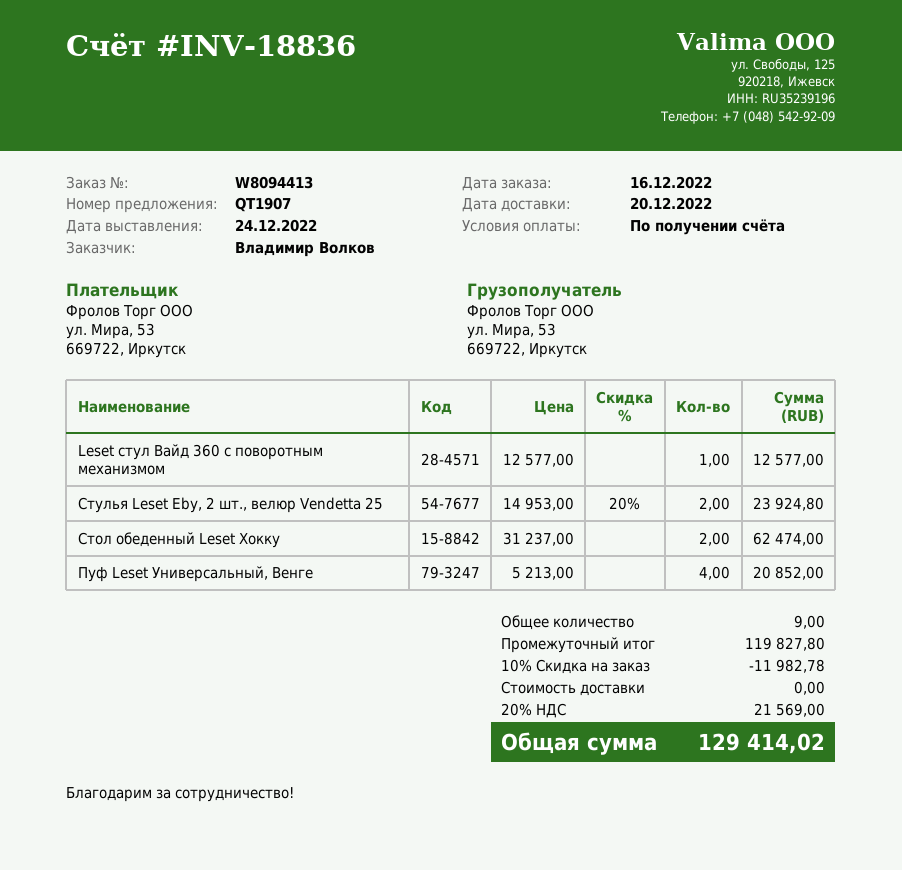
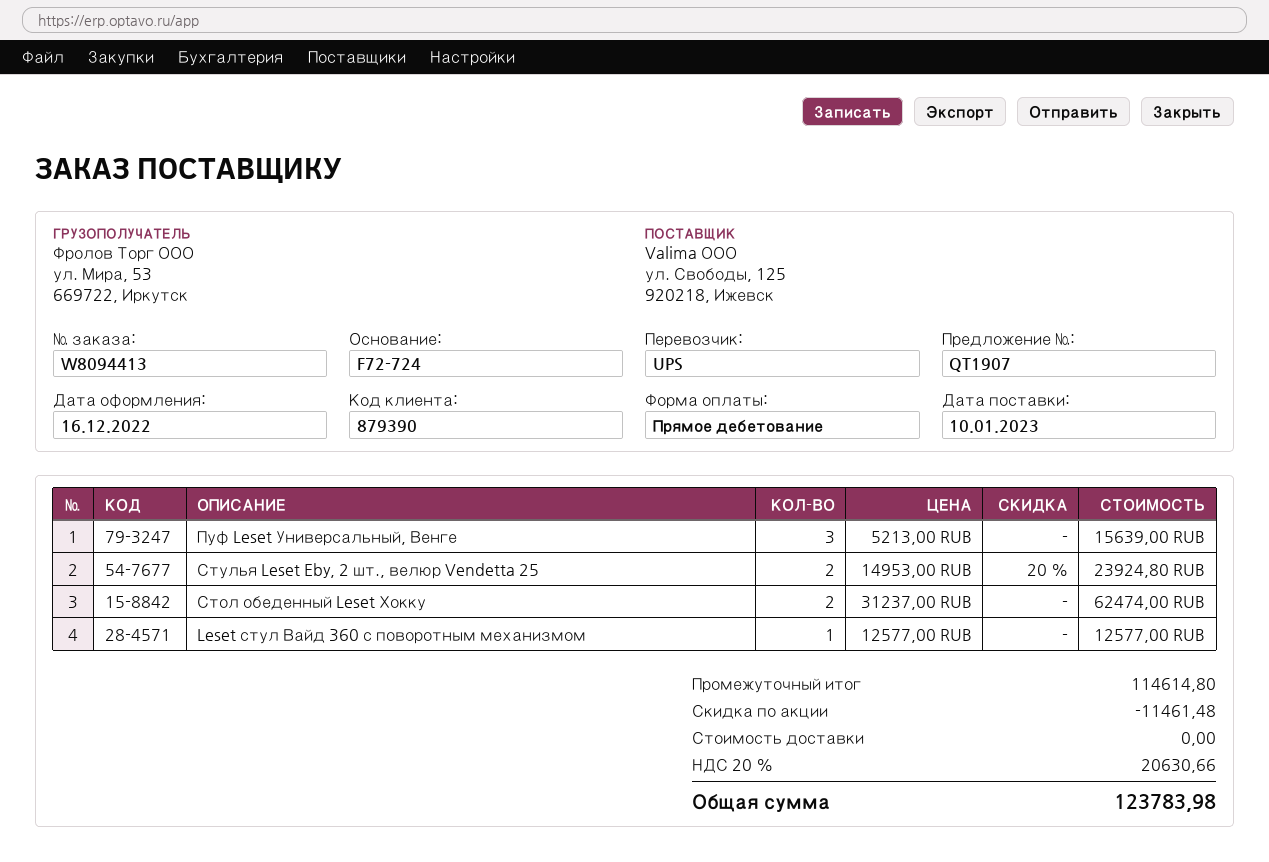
delivery date: 2022-12-20 -> 2023-01-10
Пуф Leset Универсальный, Венге: 4 x 5213.00 = 20852.00 -> 3 x 5213.00 = 15639.00
subtotal: 119827.80 -> 114614.80
discount: 11982.78 -> 11461.48
tax: 20% = 21569.00 -> 20% = 20630.66
total: 129414.02 -> 123783.98

